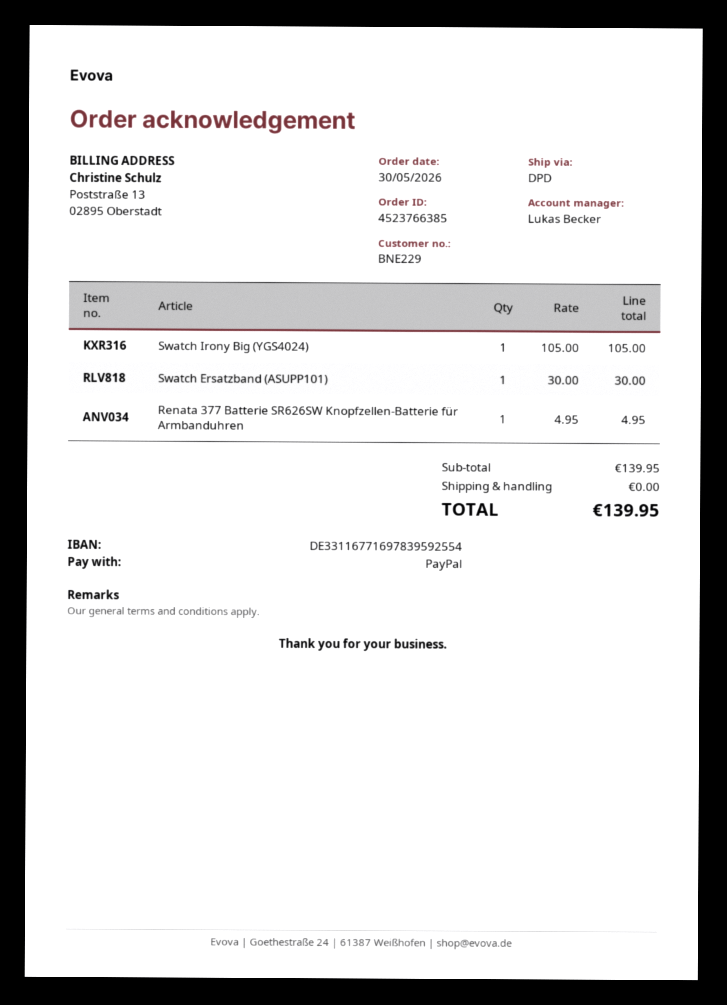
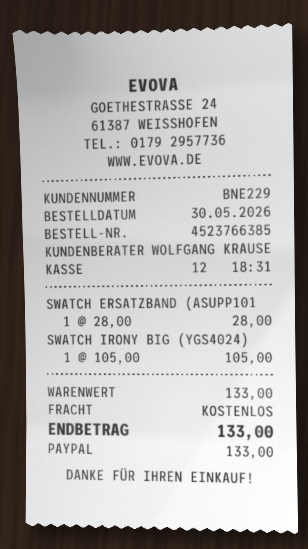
sales rep: Lukas Becker -> WOLFGANG KRAUSE
Swatch Ersatzband (ASUPP101): 1 x 30.00 = 30.00 -> 1 x 28.00 = 28.00
Renata 377 Batterie SR626SW Knopfzellen-Batterie für Armbanduhren: 1 x 4.95 = 4.95 -> none
subtotal: 139.95 -> 133.00
total: 139.95 -> 133.00

